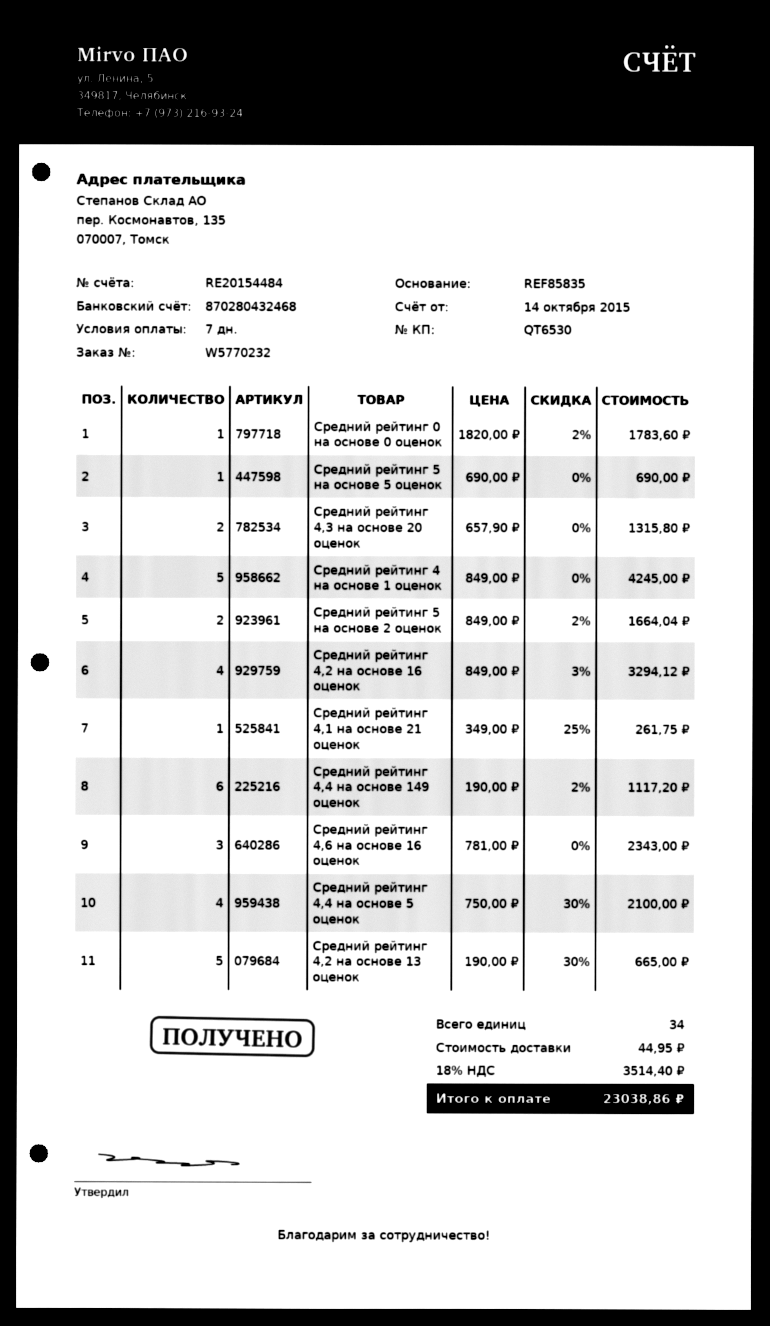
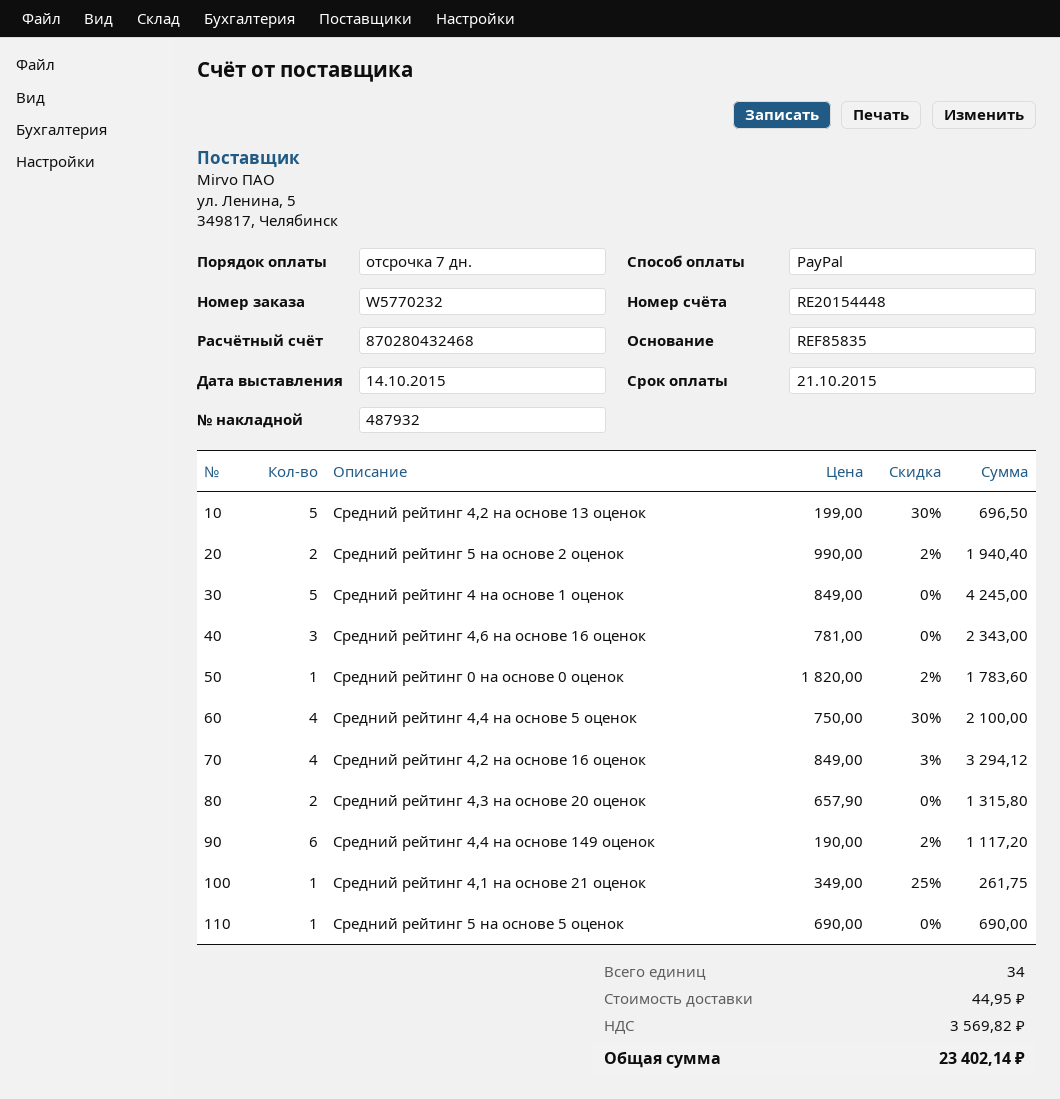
invoice number: RE20154484 -> RE20154448
Средний рейтинг 5 на основе 2 оценок: 2 x 849.00 - 2% = 1664.04 -> 2 x 990.00 - 2% = 1940.40
Средний рейтинг 4,2 на основе 13 оценок: 5 x 190.00 - 30% = 665.00 -> 5 x 199.00 - 30% = 696.50
tax: 3514.40 -> 3569.82
total: 23038.86 -> 23402.14

